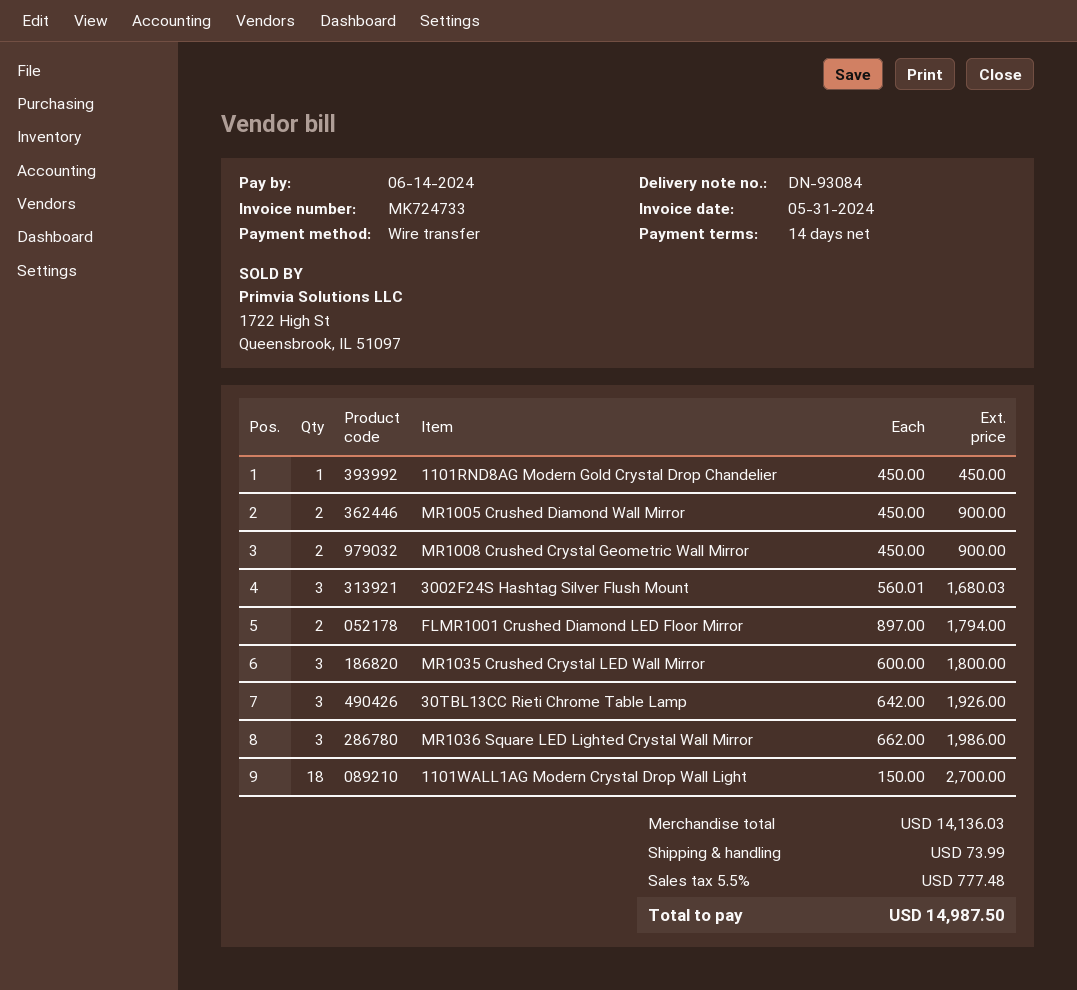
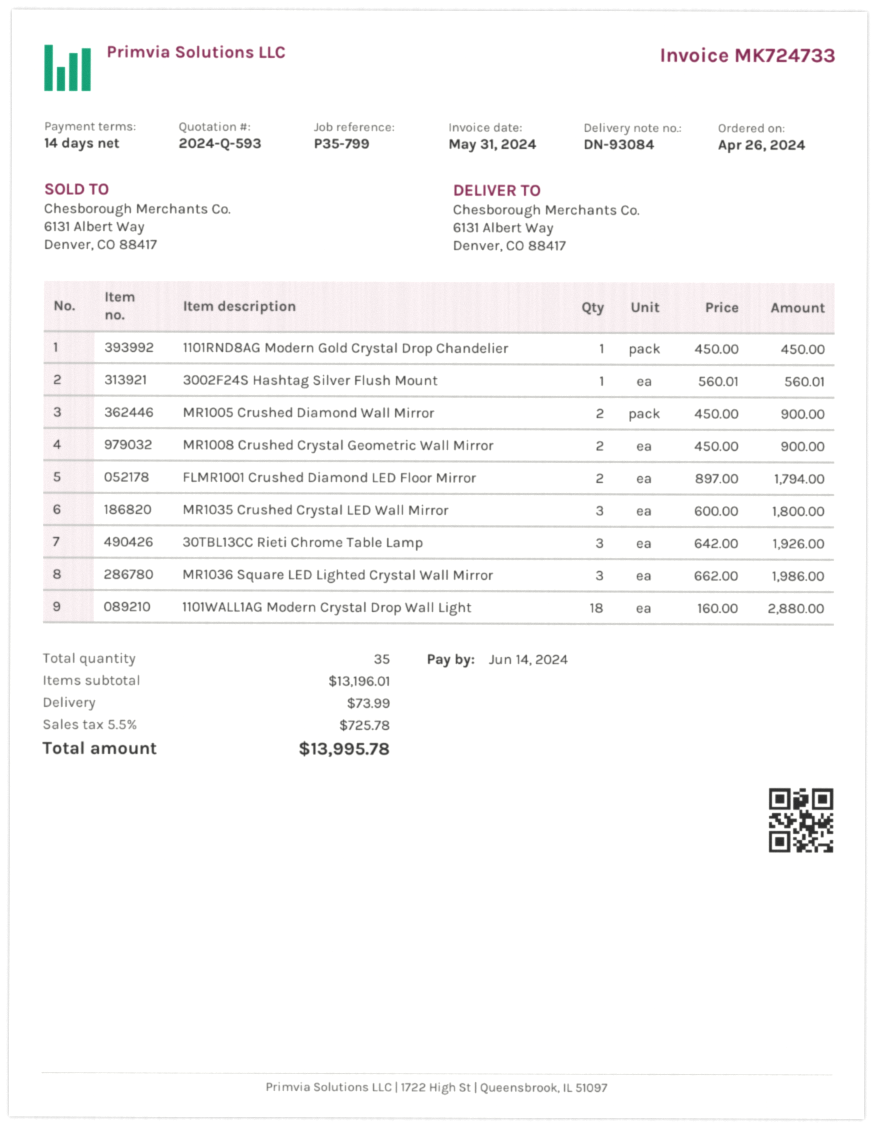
3002F24S Hashtag Silver Flush Mount: 3 x 560.01 = 1680.03 -> 1 x 560.01 = 560.01
1101WALL1AG Modern Crystal Drop Wall Light: 18 x 150.00 = 2700.00 -> 18 x 160.00 = 2880.00
subtotal: 14136.03 -> 13196.01
tax: 5.5% = 777.48 -> 5.5% = 725.78
total: 14987.50 -> 13995.78

